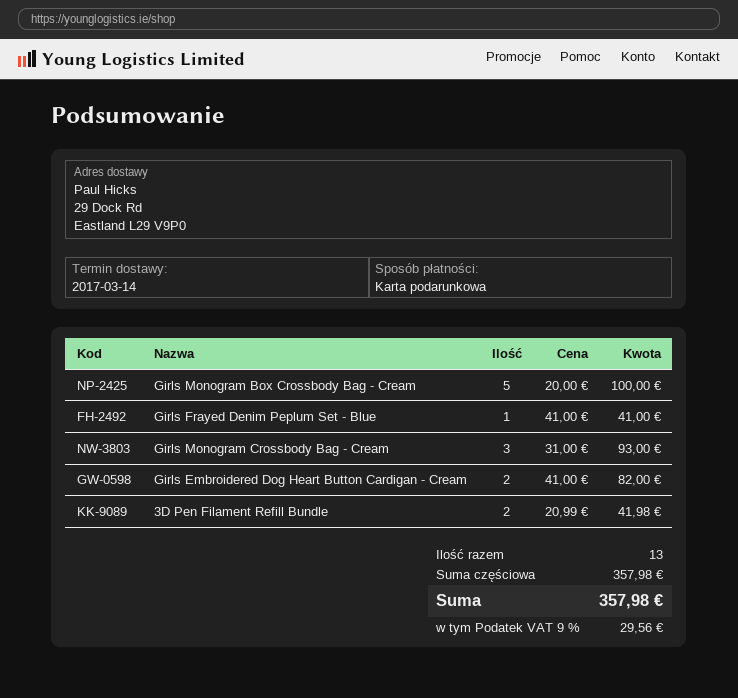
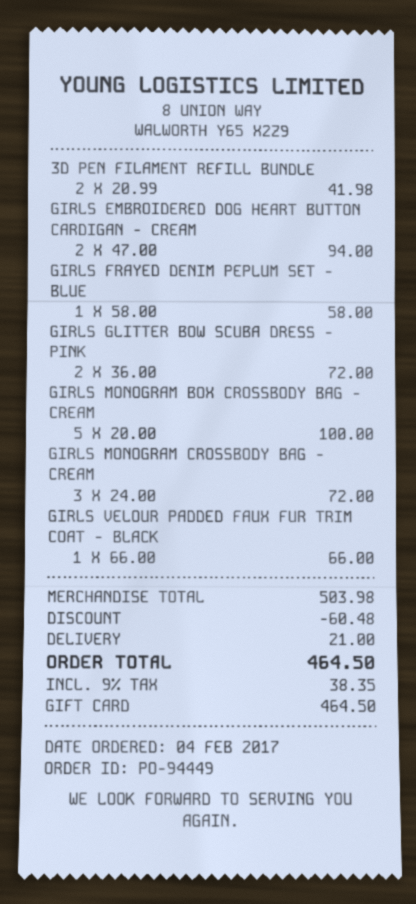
Girls Frayed Denim Peplum Set - Blue: 1 x 41.00 = 41.00 -> 1 x 58.00 = 58.00
Girls Monogram Crossbody Bag - Cream: 3 x 31.00 = 93.00 -> 3 x 24.00 = 72.00
Girls Embroidered Dog Heart Button Cardigan - Cream: 2 x 41.00 = 82.00 -> 2 x 47.00 = 94.00
GIRLS GLITTER BOW SCUBA DRESS - PINK: none -> 2 x 36.00 = 72.00
GIRLS VELOUR PADDED FAUX FUR TRIM COAT - BLACK: none -> 1 x 66.00 = 66.00
subtotal: 357.98 -> 503.98
discount: none -> 60.48
shipping: none -> 21.00
tax: 9% = 29.56 -> 9% = 38.35
total: 357.98 -> 464.50

